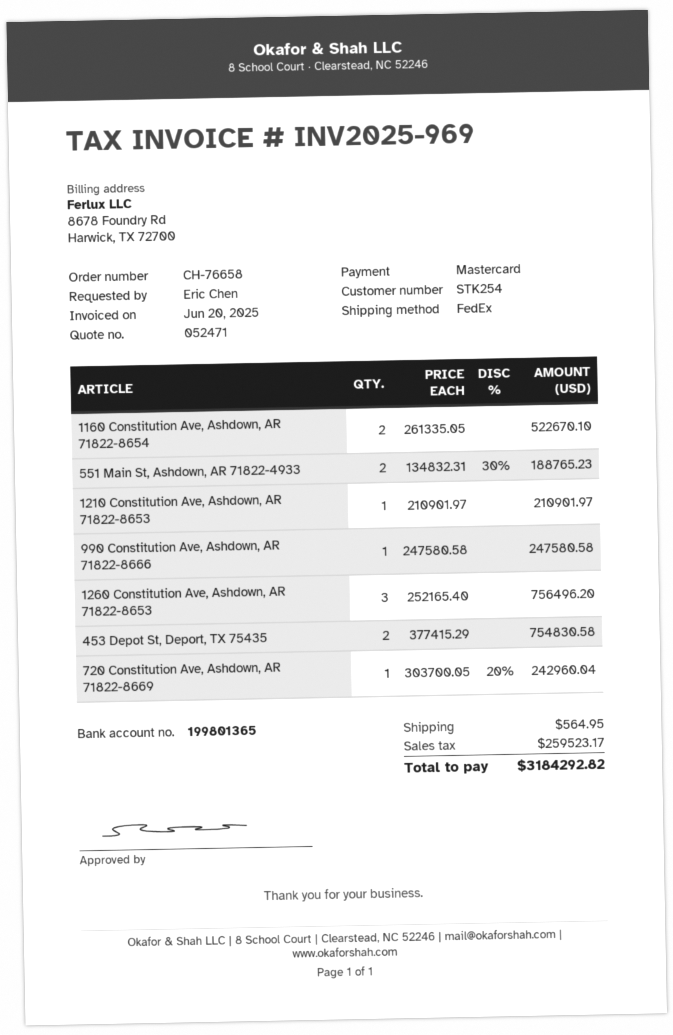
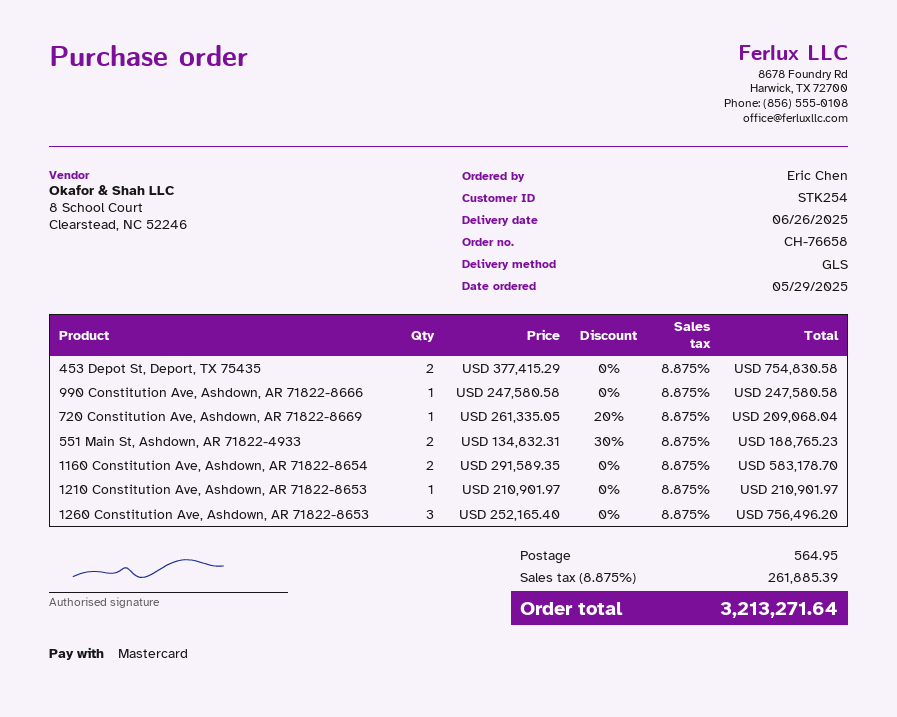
shipping method: FedEx -> GLS
1160 Constitution Ave, Ashdown, AR 71822-8654: 2 x 261335.05 = 522670.10 -> 2 x 291589.35 = 583178.70
720 Constitution Ave, Ashdown, AR 71822-8669: 1 x 303700.05 - 20% = 242960.04 -> 1 x 261335.05 - 20% = 209068.04
tax: 259523.17 -> 261885.39
total: 3184292.82 -> 3213271.64

